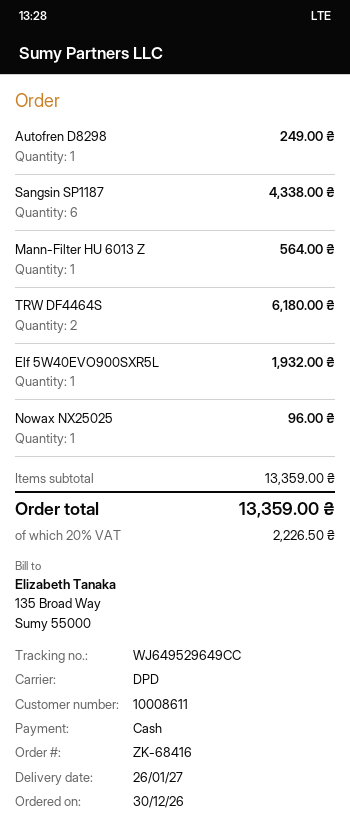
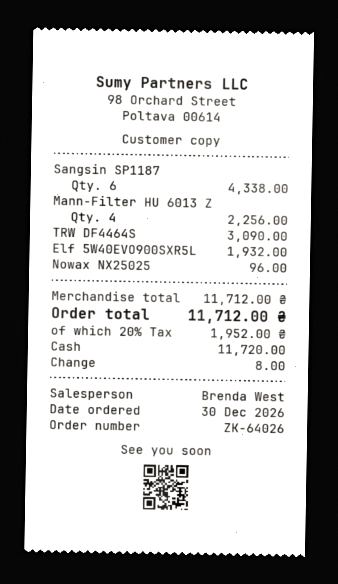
order number: ZK-68416 -> ZK-64026
Autofren D8298: 1 for 249.00 -> none
Mann-Filter HU 6013 Z: 1 for 564.00 -> 4 for 2256.00
TRW DF4464S: 2 for 6180.00 -> 1 for 3090.00
subtotal: 13359.00 -> 11712.00
tax: 20% = 2226.50 -> 20% = 1952.00
total: 13359.00 -> 11712.00

